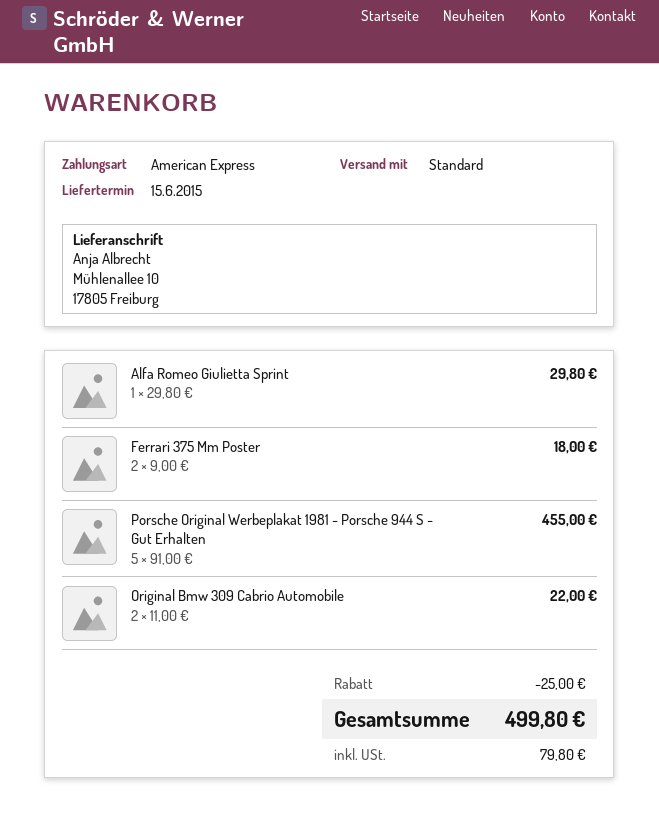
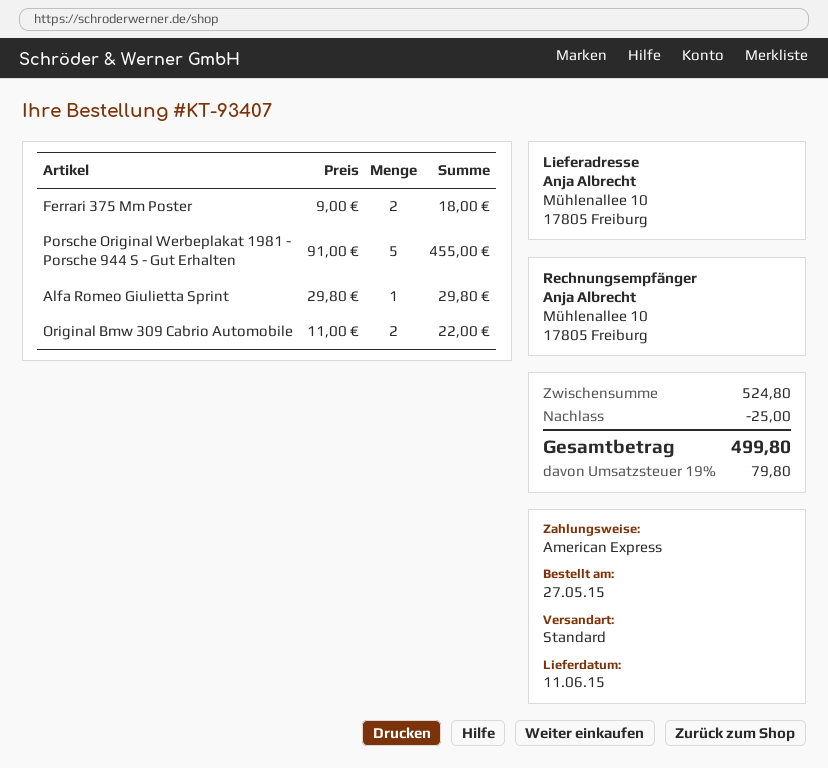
delivery date: 2015-06-15 -> 2015-06-11

